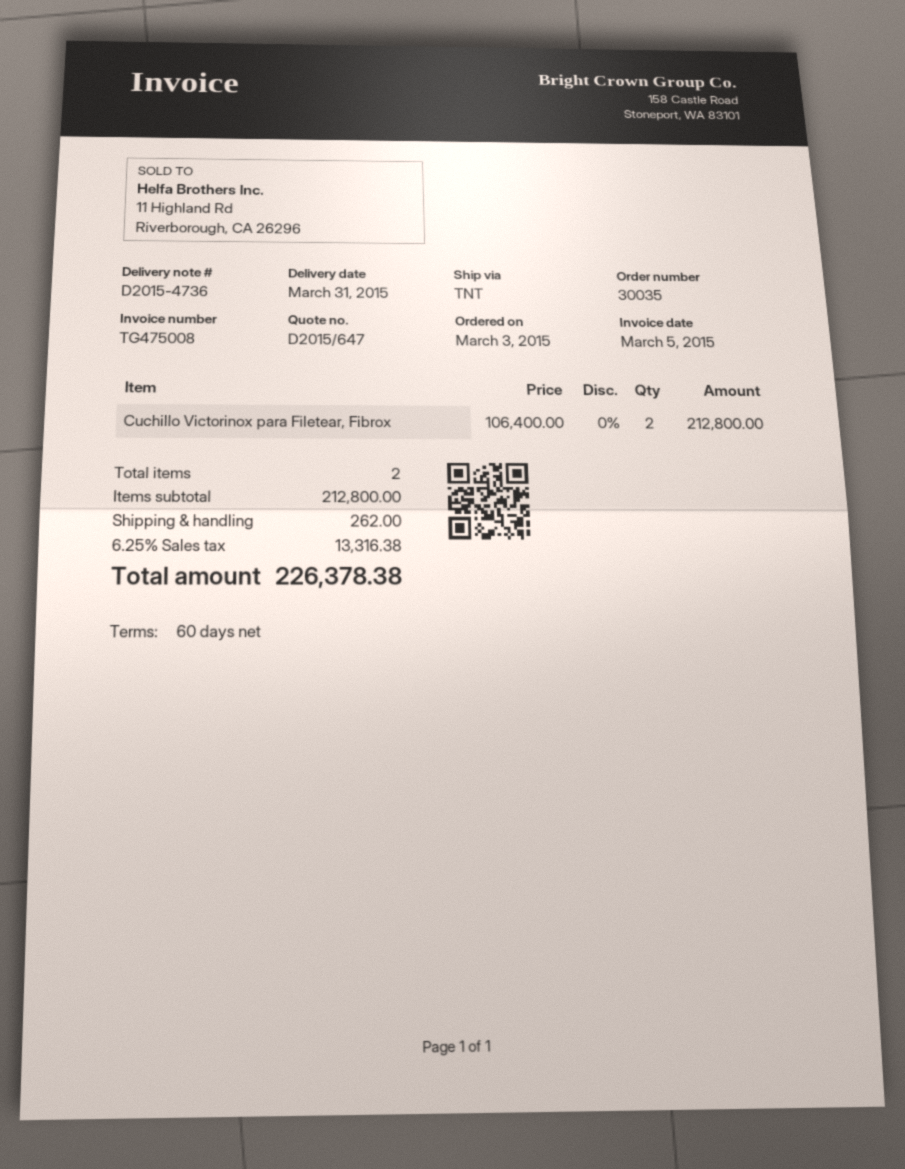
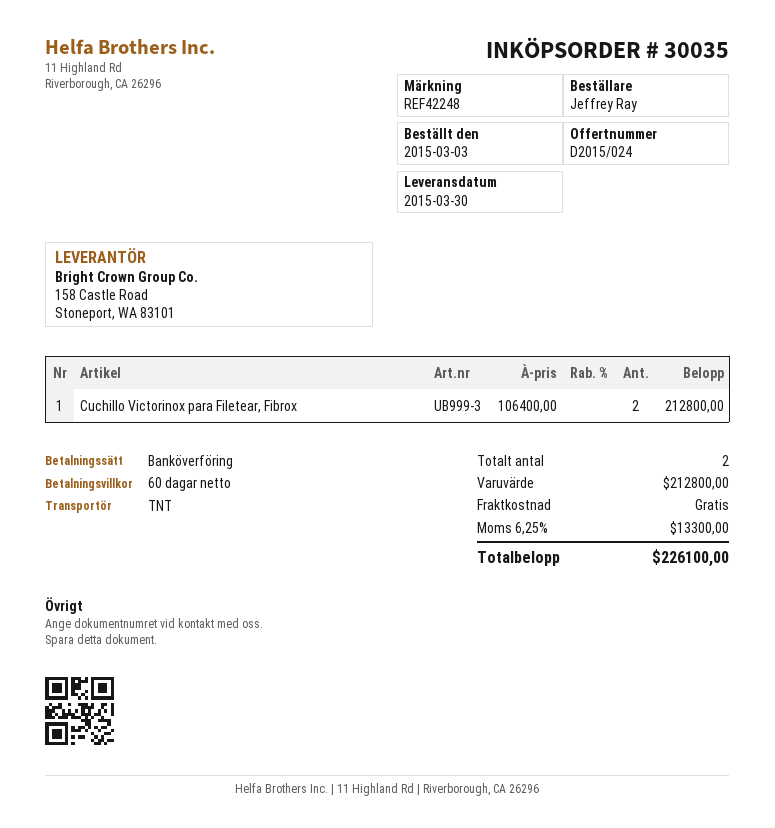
quote number: D2015/647 -> D2015/024
delivery date: 2015-03-31 -> 2015-03-30
shipping: 262.00 -> 0.00
tax: 6.25% = 13316.38 -> 6.25% = 13300.00
total: 226378.38 -> 226100.00

